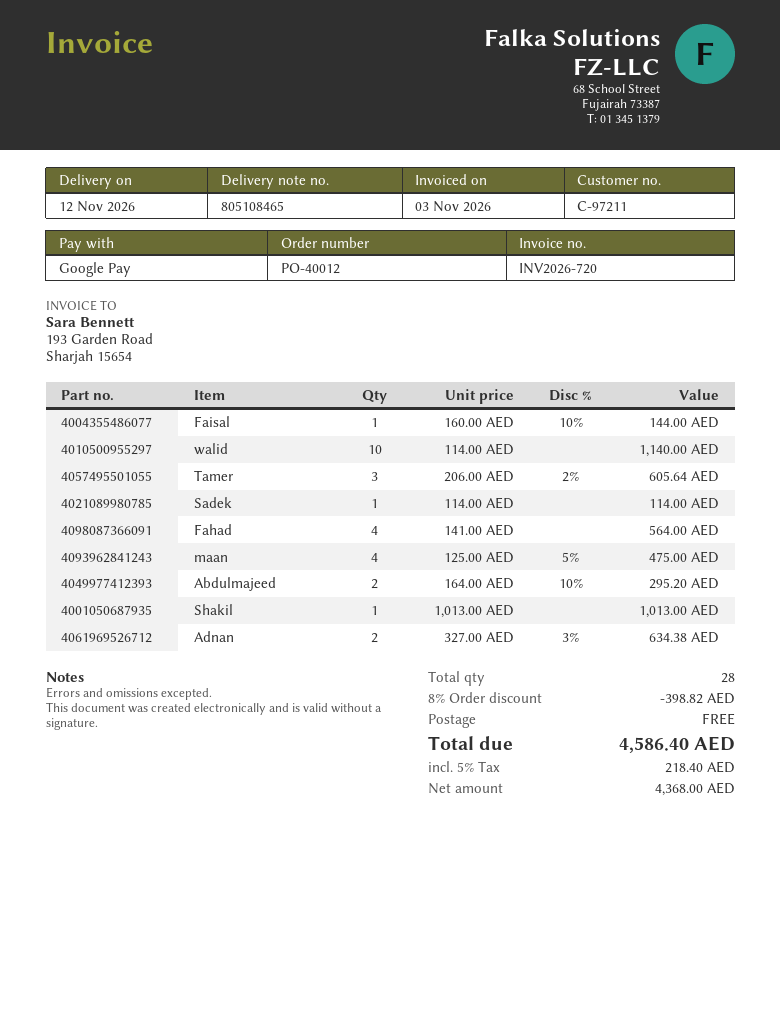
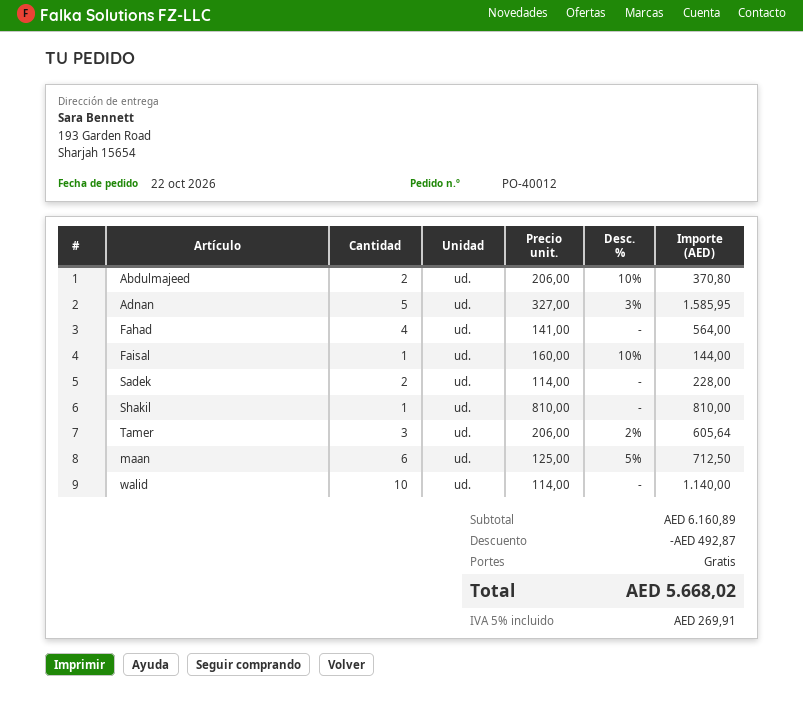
Sadek: 1 x 114.00 = 114.00 -> 2 x 114.00 = 228.00
maan: 4 x 125.00 - 5% = 475.00 -> 6 x 125.00 - 5% = 712.50
Abdulmajeed: 2 x 164.00 - 10% = 295.20 -> 2 x 206.00 - 10% = 370.80
Shakil: 1 x 1013.00 = 1013.00 -> 1 x 810.00 = 810.00
Adnan: 2 x 327.00 - 3% = 634.38 -> 5 x 327.00 - 3% = 1585.95
discount: 398.82 -> 492.87
tax: 5% = 218.40 -> 5% = 269.91
total: 4586.40 -> 5668.02

